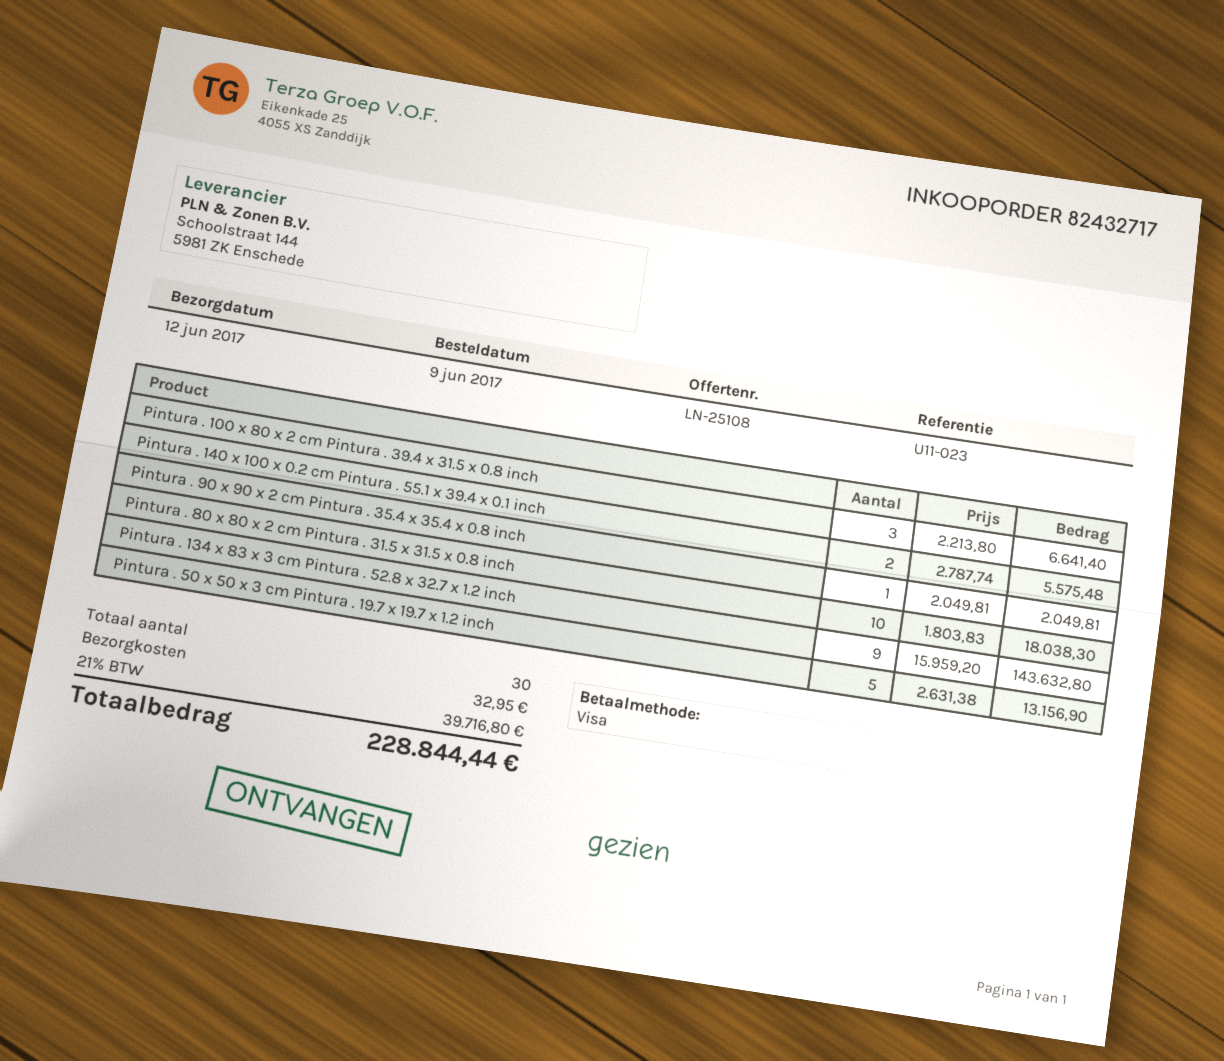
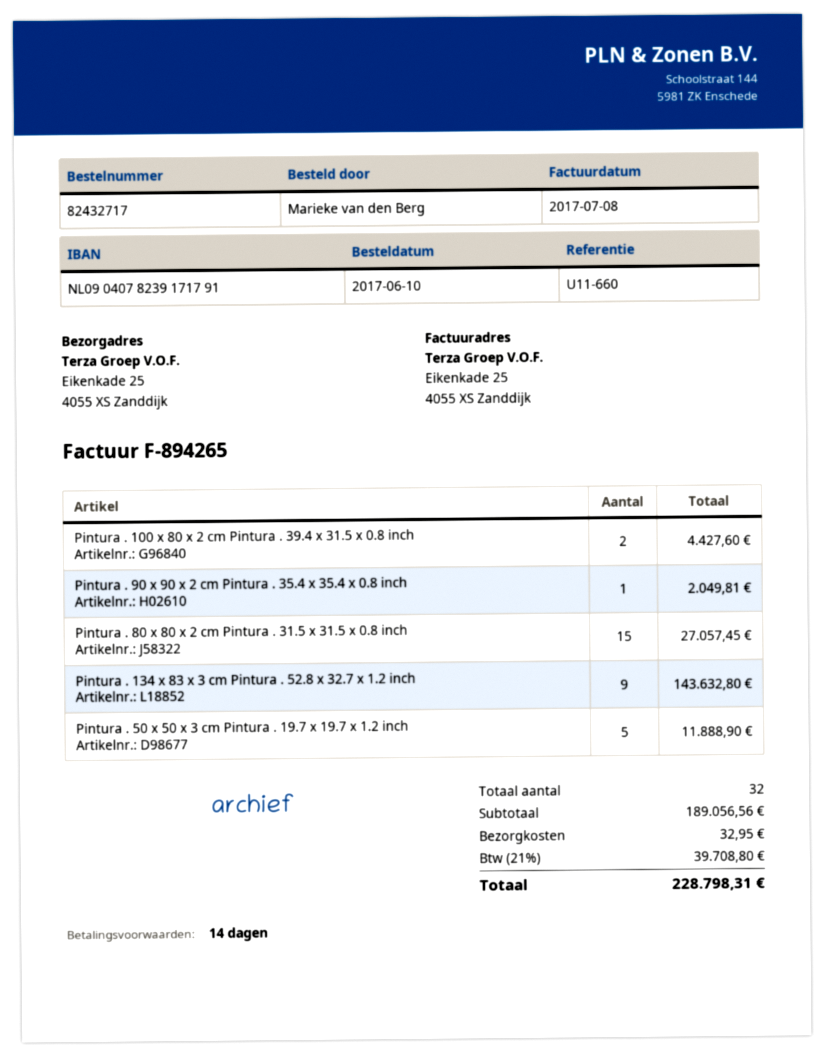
order date: 2017-06-09 -> 2017-06-10
reference: U11-023 -> U11-660
Pintura . 100 x 80 x 2 cm Pintura . 39.4 x 31.5 x 0.8 inch: 3 for 6641.40 -> 2 for 4427.60
Pintura . 140 x 100 x 0.2 cm Pintura . 55.1 x 39.4 x 0.1 inch: 2 for 5575.48 -> none
Pintura . 80 x 80 x 2 cm Pintura . 31.5 x 31.5 x 0.8 inch: 10 for 18038.30 -> 15 for 27057.45
Pintura . 50 x 50 x 3 cm Pintura . 19.7 x 19.7 x 1.2 inch: 5 for 13156.90 -> 5 for 11888.90
total quantity: 30 -> 32
tax: 21% = 39716.80 -> 21% = 39708.80
total: 228844.44 -> 228798.31

